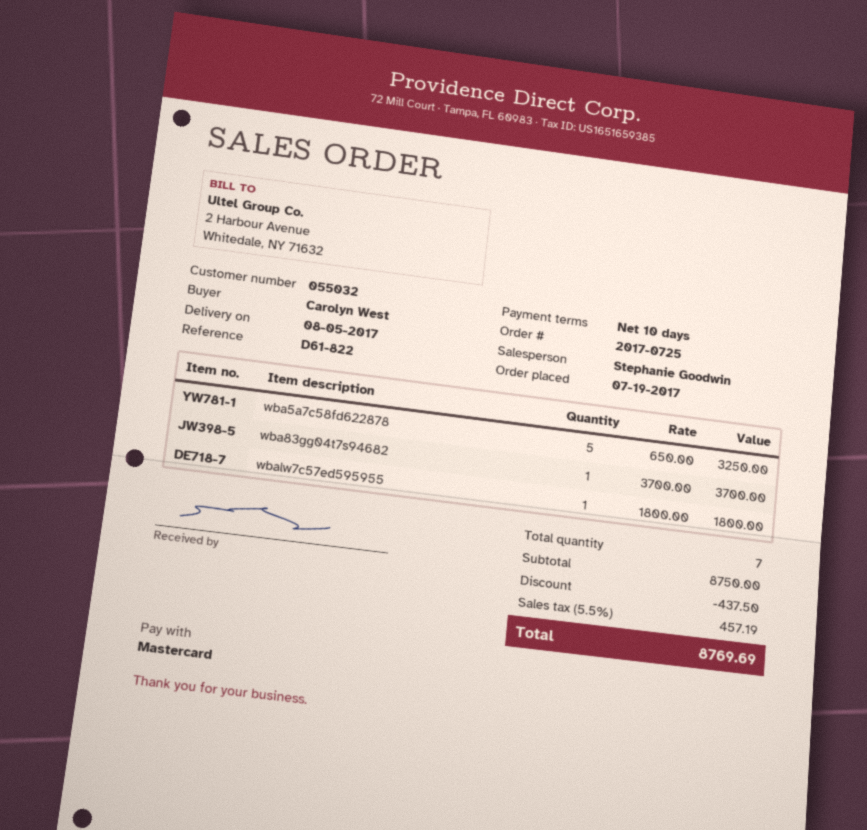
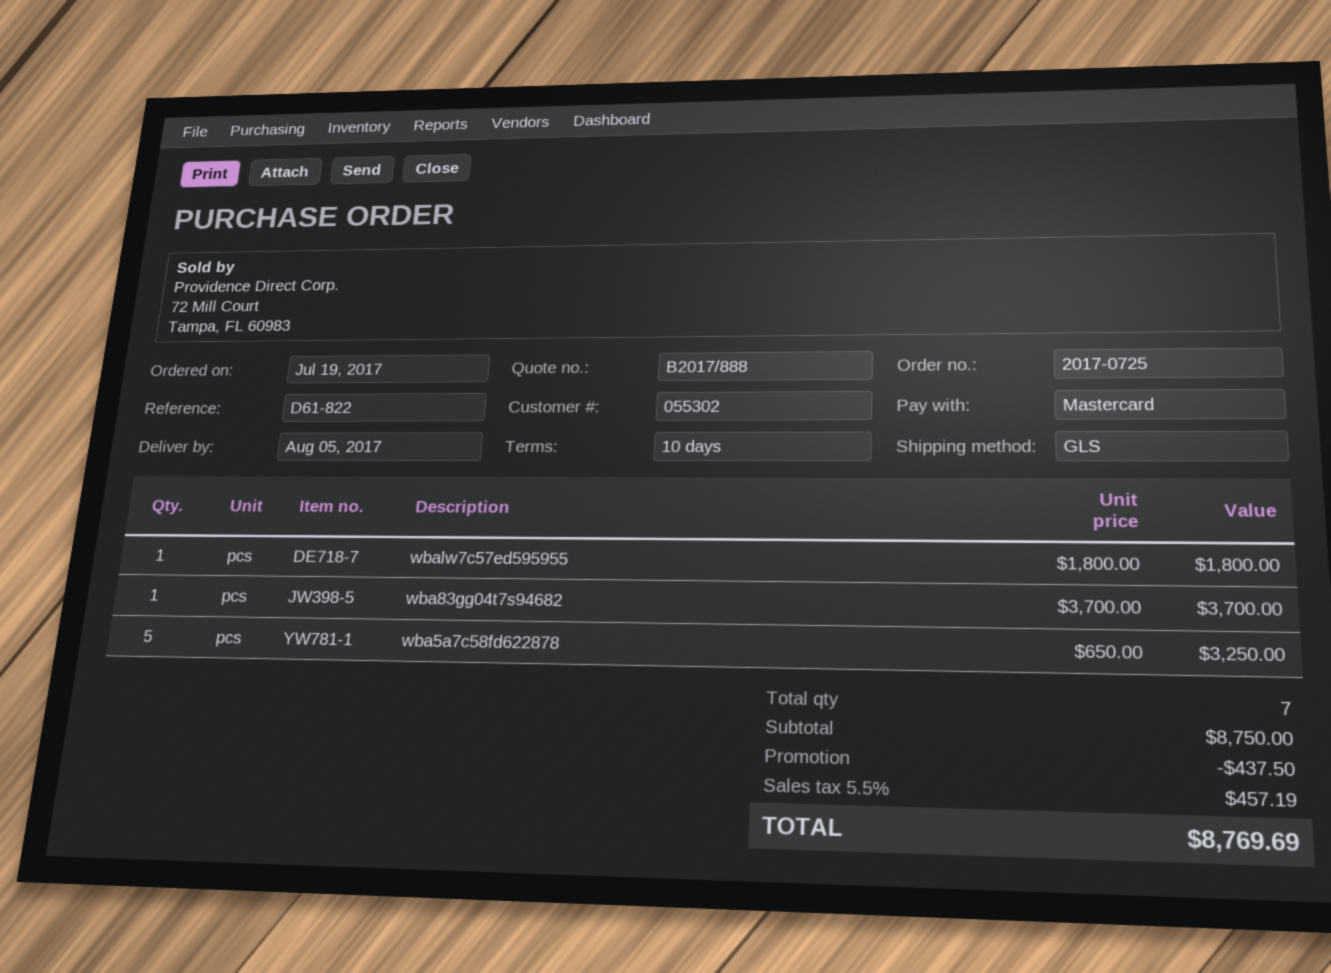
customer number: 055032 -> 055302

